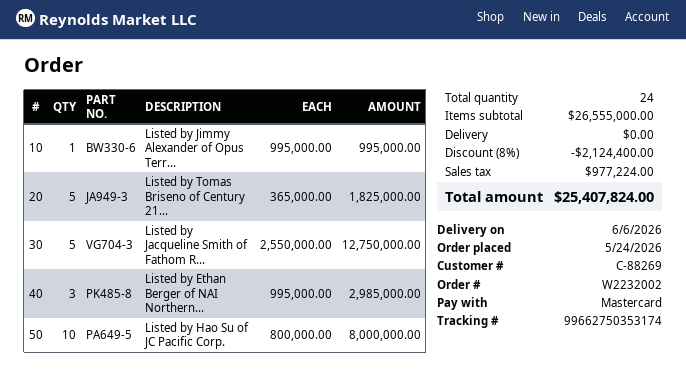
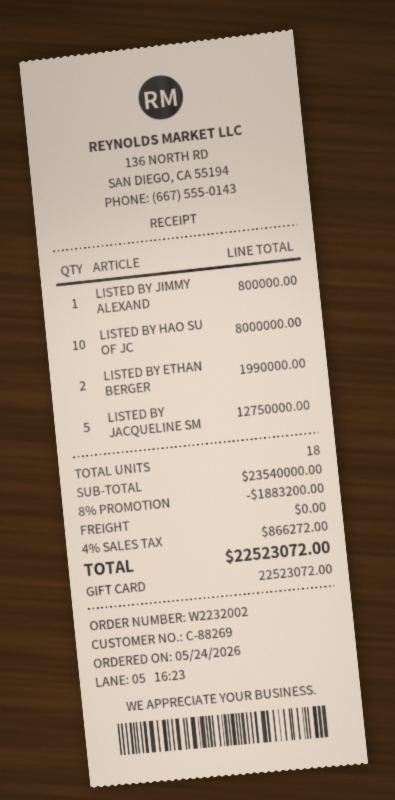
payment method: Mastercard -> gift card
Listed by Jimmy Alexander of Opus Terr...: 1 for 995000.00 -> 1 for 800000.00
Listed by Tomas Briseno of Century 21...: 5 for 1825000.00 -> none
Listed by Ethan Berger of NAI Northern...: 3 for 2985000.00 -> 2 for 1990000.00
total quantity: 24 -> 18
subtotal: 26555000.00 -> 23540000.00
discount: 8% = 2124400.00 -> 8% = 1883200.00
tax: 977224.00 -> 866272.00
total: 25407824.00 -> 22523072.00

